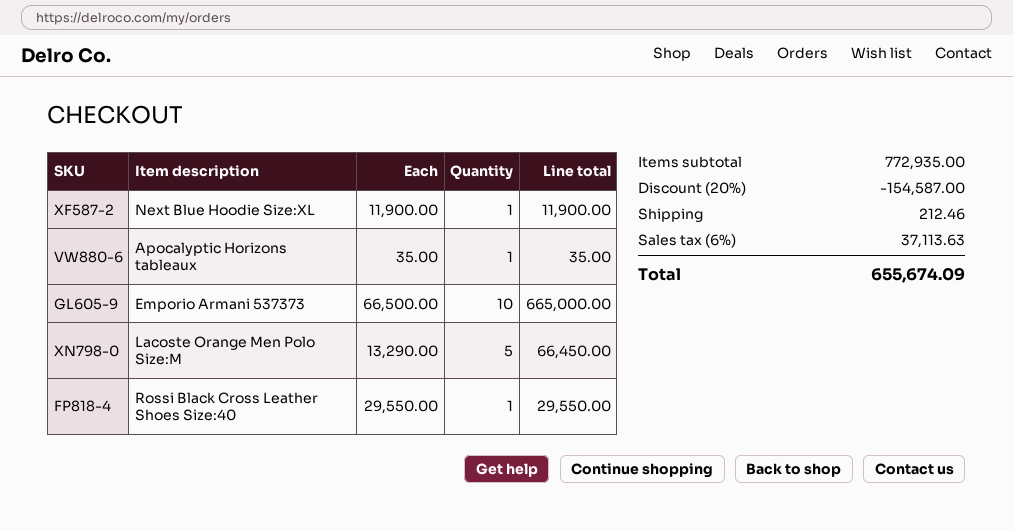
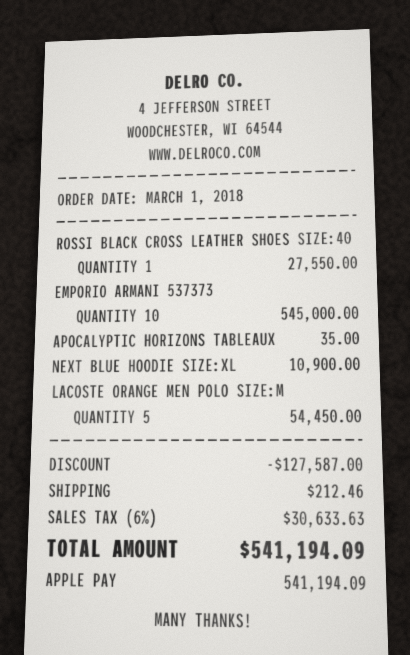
Next Blue Hoodie Size:XL: 1 for 11900.00 -> 1 for 10900.00
Emporio Armani 537373: 10 for 665000.00 -> 10 for 545000.00
Lacoste Orange Men Polo Size:M: 5 for 66450.00 -> 5 for 54450.00
Rossi Black Cross Leather Shoes Size:40: 1 for 29550.00 -> 1 for 27550.00
discount: 154587.00 -> 127587.00
tax: 6% = 37113.63 -> 6% = 30633.63
total: 655674.09 -> 541194.09

